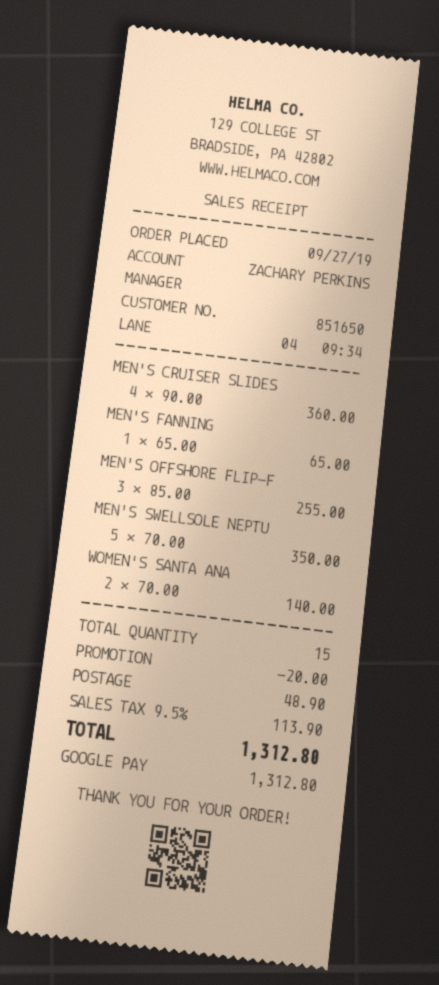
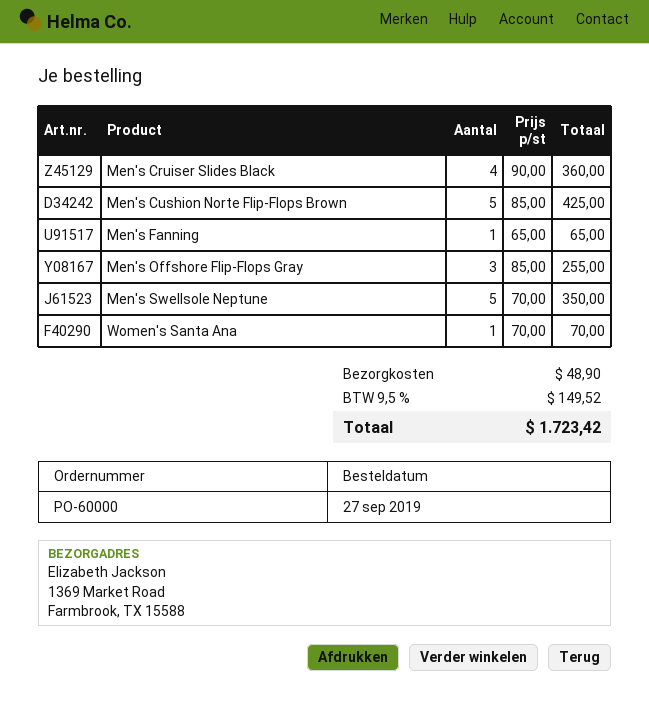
WOMEN'S SANTA ANA: 2 x 70.00 = 140.00 -> 1 x 70.00 = 70.00
Men's Cushion Norte Flip-Flops Brown: none -> 5 x 85.00 = 425.00
discount: 20.00 -> none
tax: 9.5% = 113.90 -> 9.5% = 149.52
total: 1312.80 -> 1723.42

